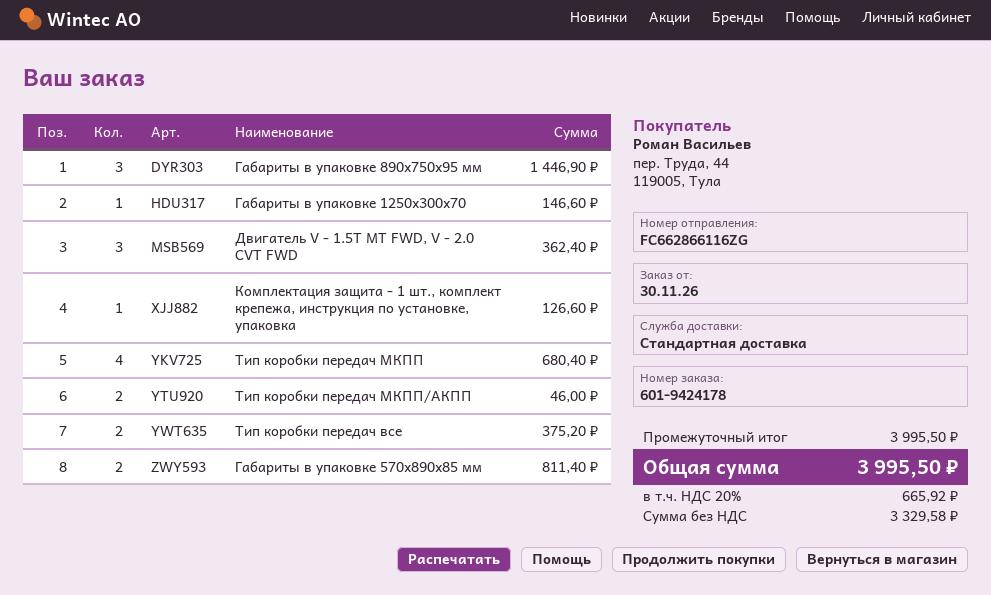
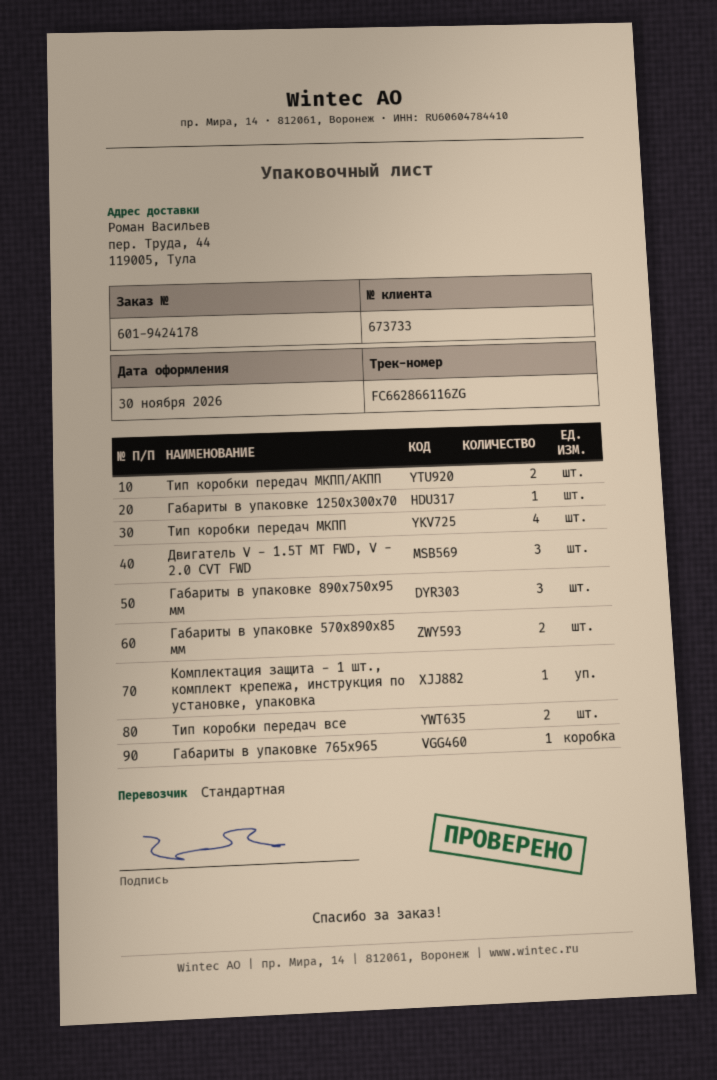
Габариты в упаковке 765х965: none -> 1

